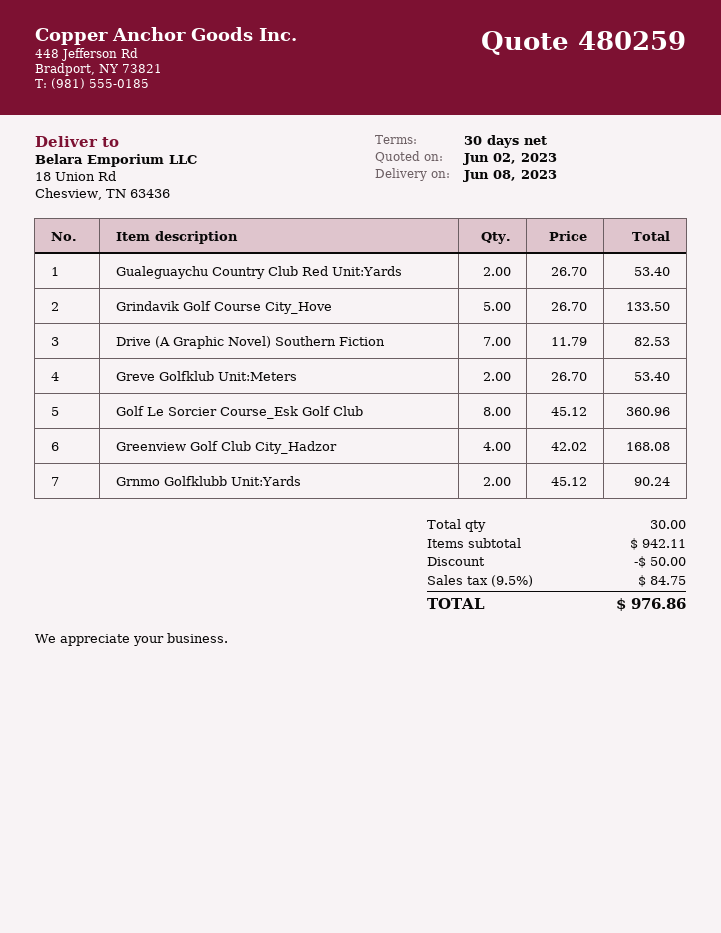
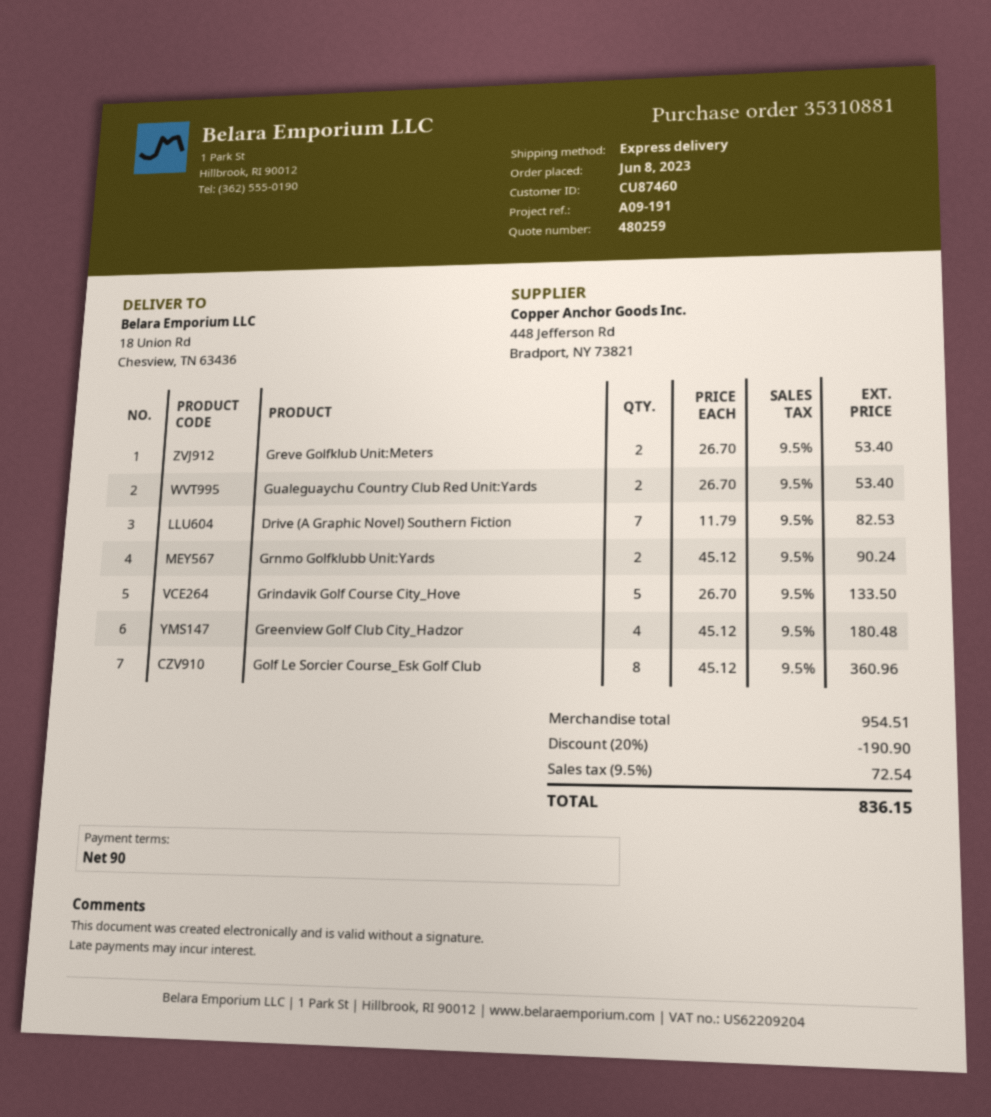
payment terms: 30 days -> 90 days
Greenview Golf Club City_Hadzor: 4 x 42.02 = 168.08 -> 4 x 45.12 = 180.48
subtotal: 942.11 -> 954.51
discount: 50.00 -> 190.90
tax: 9.5% = 84.75 -> 9.5% = 72.54
total: 976.86 -> 836.15

